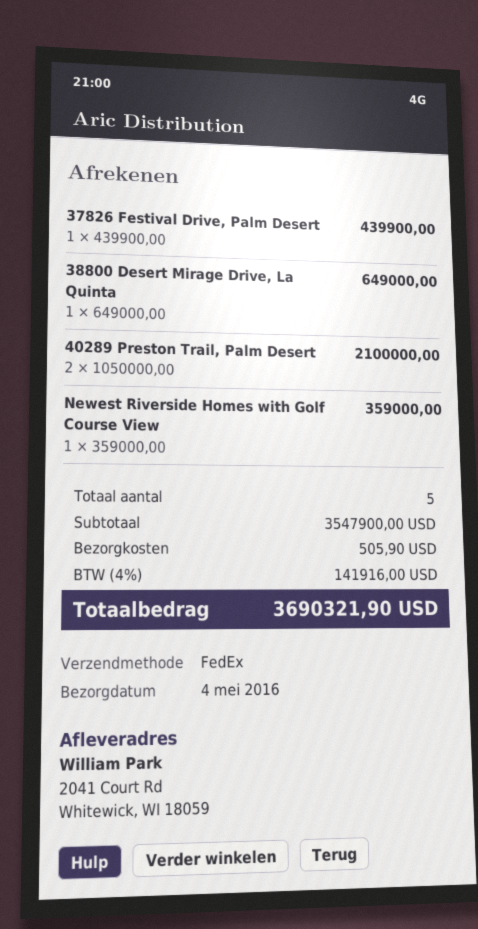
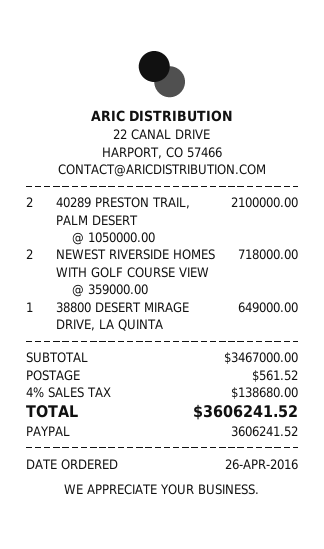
37826 Festival Drive, Palm Desert: 1 x 439900.00 = 439900.00 -> none
Newest Riverside Homes with Golf Course View: 1 x 359000.00 = 359000.00 -> 2 x 359000.00 = 718000.00
subtotal: 3547900.00 -> 3467000.00
shipping: 505.90 -> 561.52
tax: 4% = 141916.00 -> 4% = 138680.00
total: 3690321.90 -> 3606241.52

